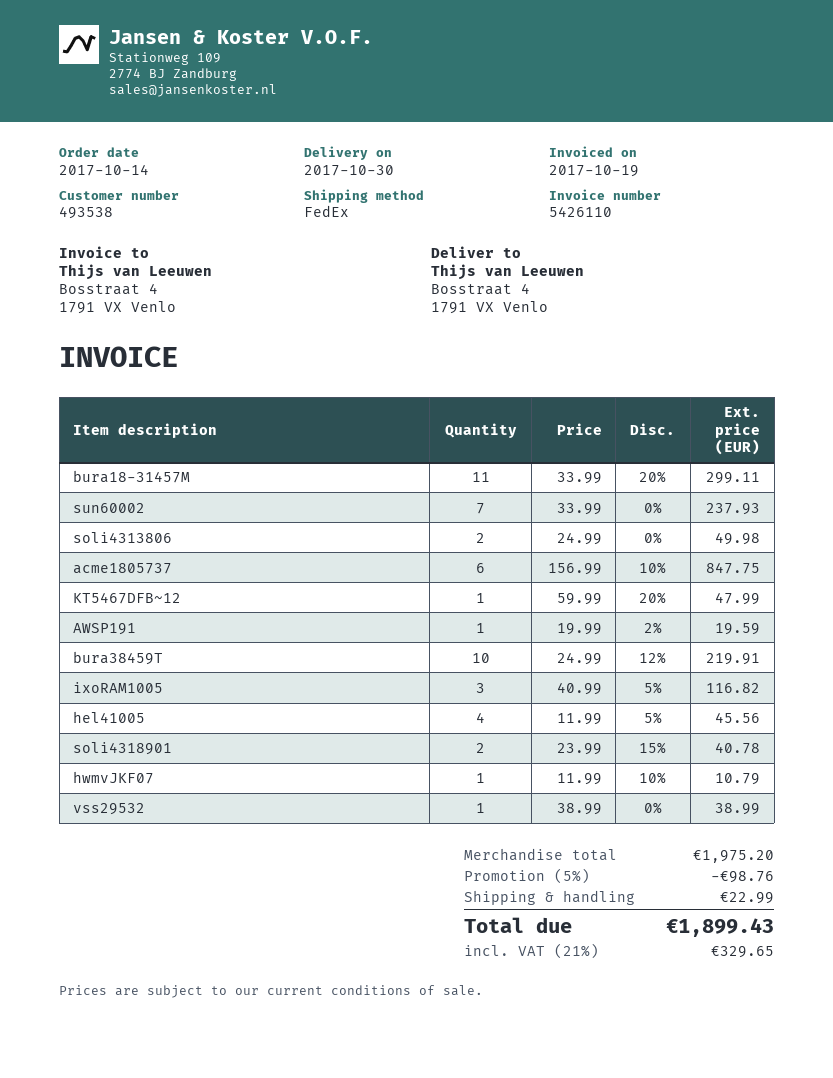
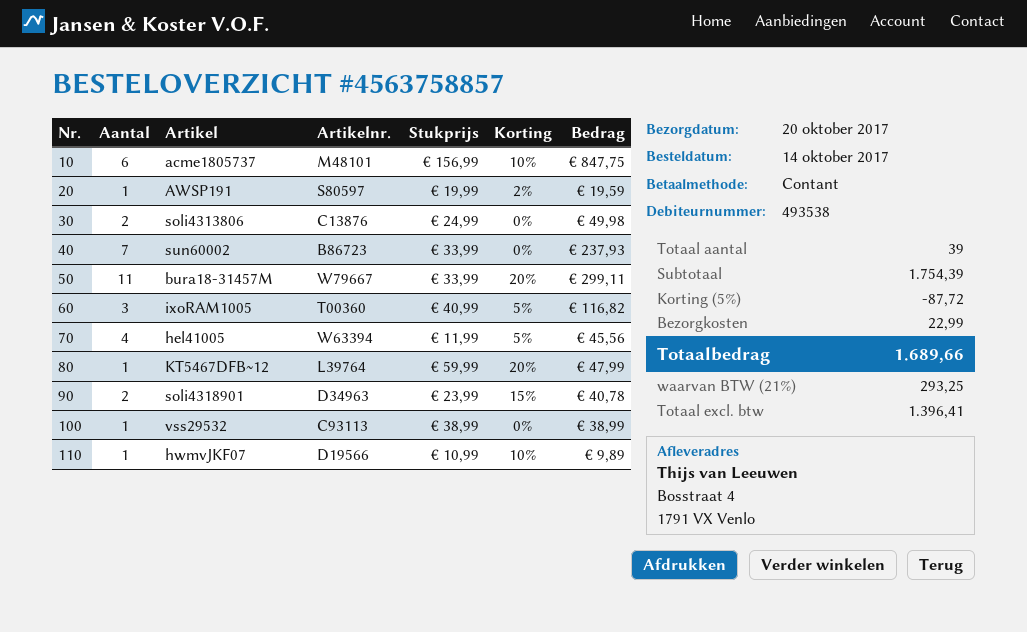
delivery date: 2017-10-30 -> 2017-10-20
bura38459T: 10 x 24.99 - 12% = 219.91 -> none
hwmvJKF07: 1 x 11.99 - 10% = 10.79 -> 1 x 10.99 - 10% = 9.89
subtotal: 1975.20 -> 1754.39
discount: 5% = 98.76 -> 5% = 87.72
tax: 21% = 329.65 -> 21% = 293.25
total: 1899.43 -> 1689.66

